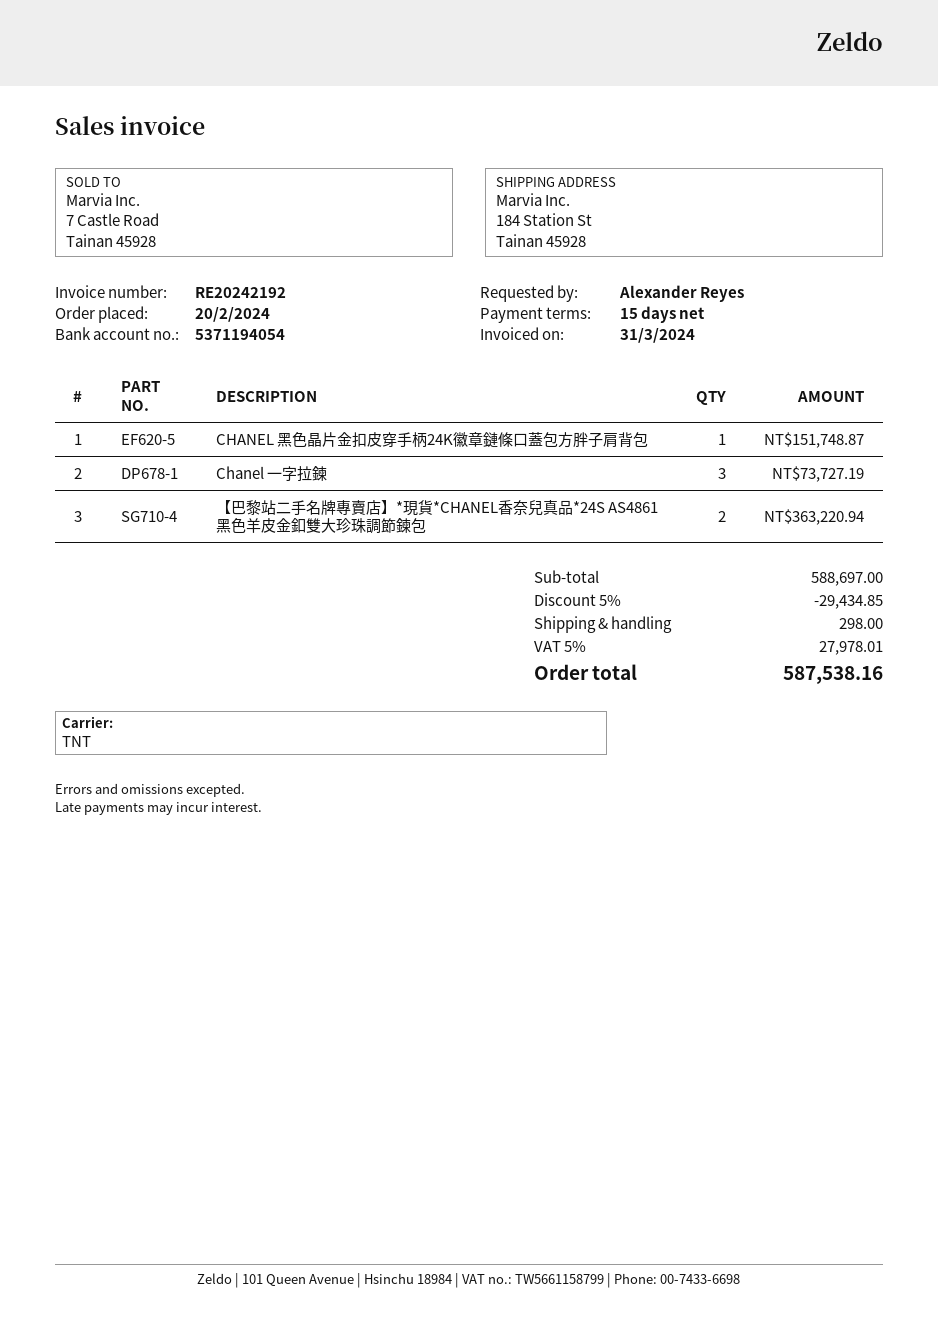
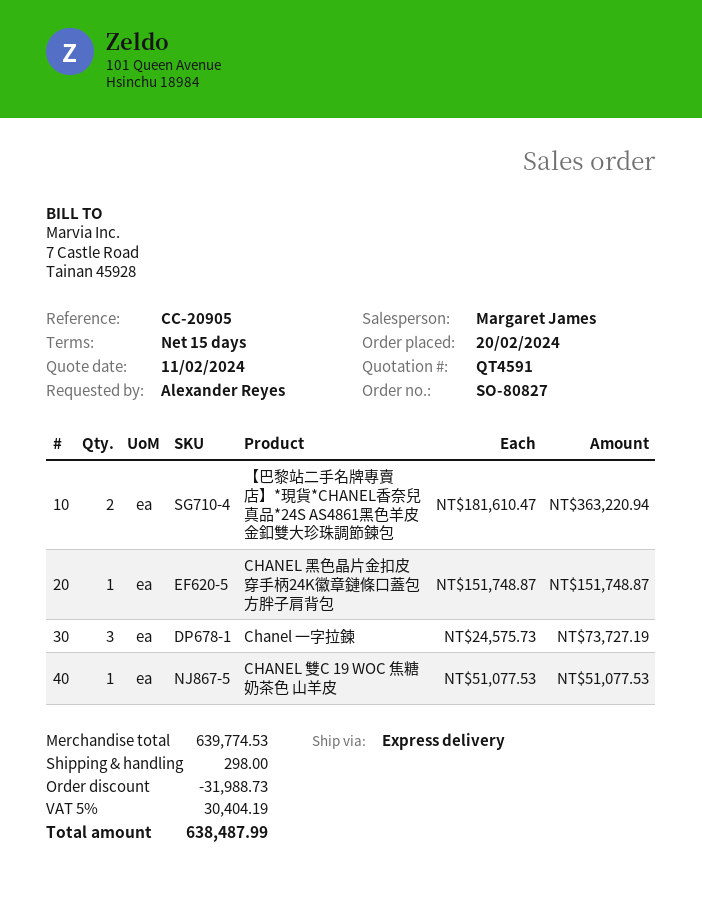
shipping method: TNT -> express
CHANEL 雙C 19 WOC 焦糖奶茶色 山羊皮: none -> 1 for 51077.53
subtotal: 588697.00 -> 639774.53
discount: 29434.85 -> 31988.73
tax: 5% = 27978.01 -> 5% = 30404.19
total: 587538.16 -> 638487.99

